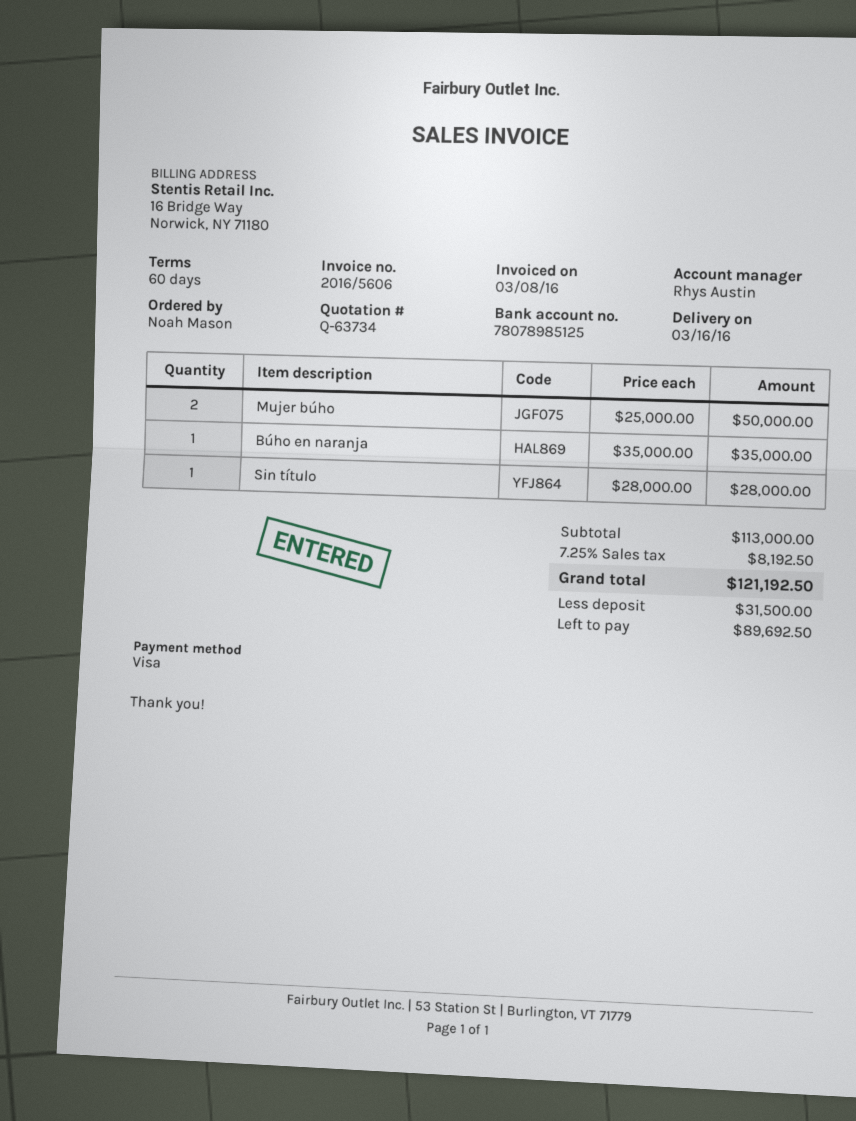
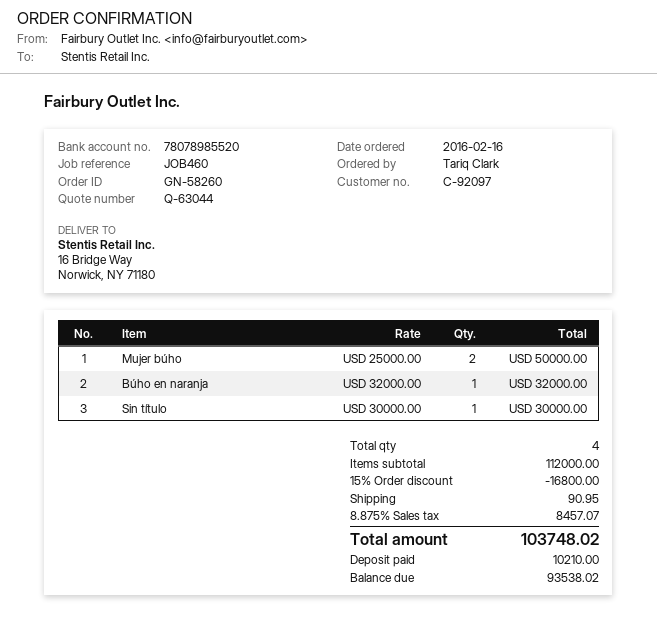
quote number: Q-63734 -> Q-63044
ordered by: Noah Mason -> Tariq Clark
bank account: 78078985125 -> 78078985520
Búho en naranja: 1 x 35000.00 = 35000.00 -> 1 x 32000.00 = 32000.00
Sin título: 1 x 28000.00 = 28000.00 -> 1 x 30000.00 = 30000.00
subtotal: 113000.00 -> 112000.00
discount: none -> 15% = 16800.00
shipping: none -> 90.95
tax: 7.25% = 8192.50 -> 8.875% = 8457.07
total: 121192.50 -> 103748.02
deposit: 31500.00 -> 10210.00
balance: 89692.50 -> 93538.02

